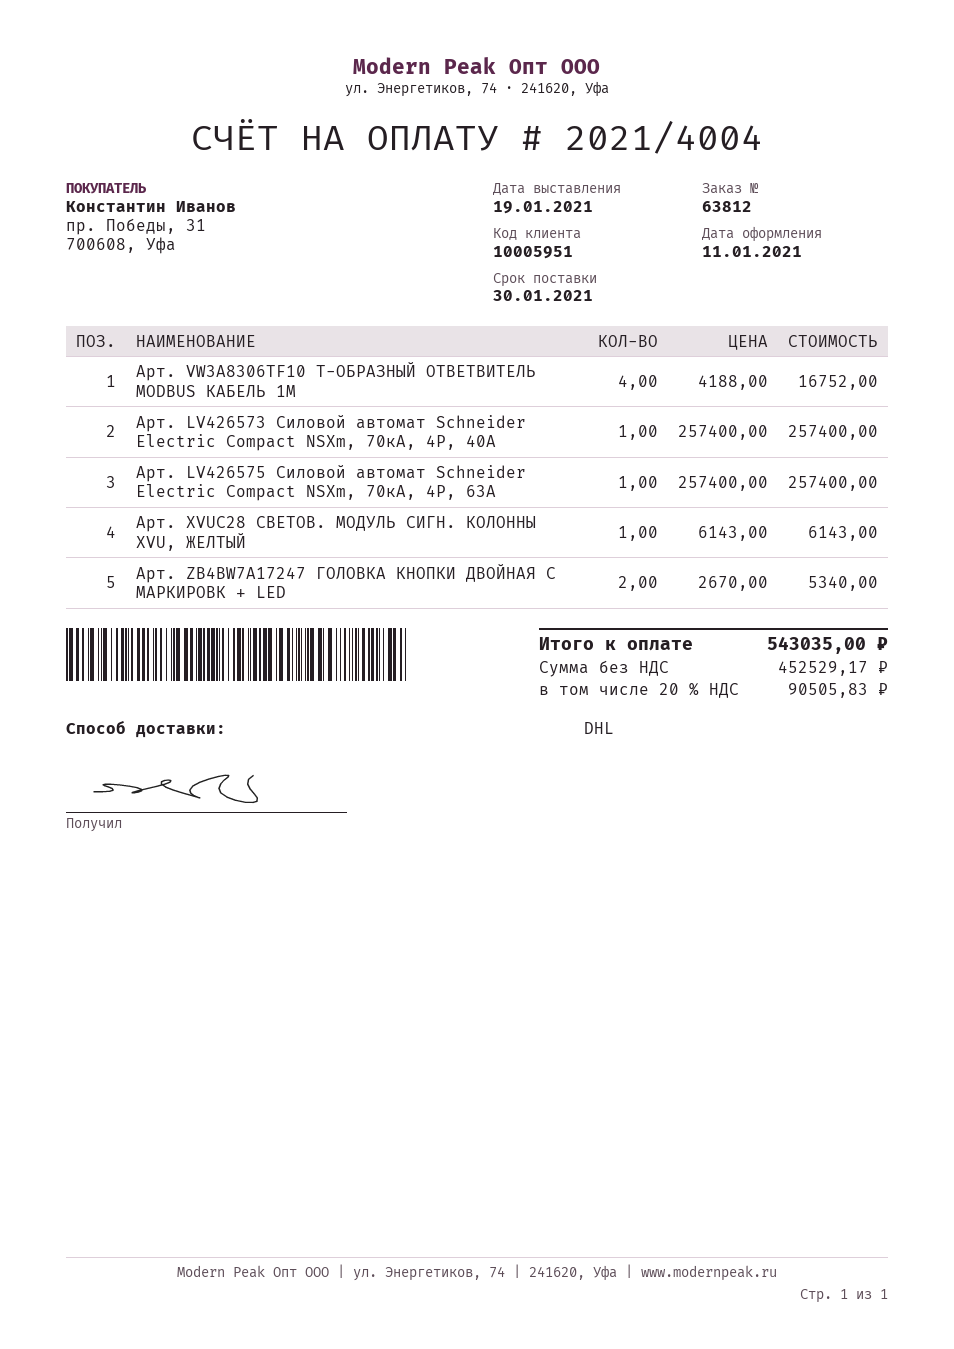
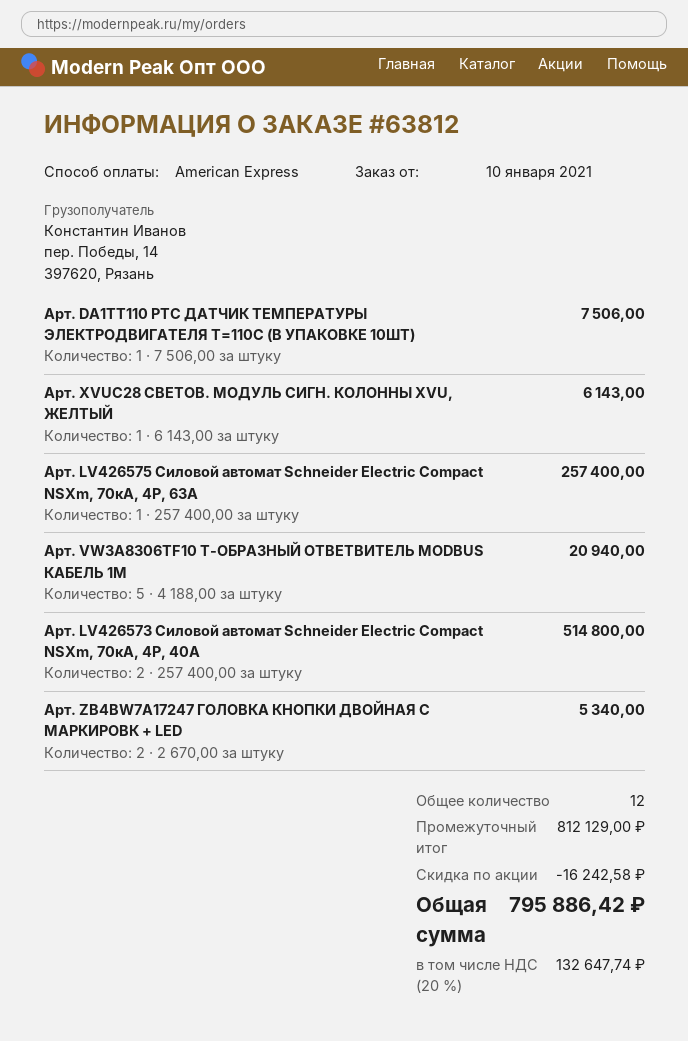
order date: 2021-01-11 -> 2021-01-10
Арт. VW3A8306TF10 Т-ОБРАЗНЫЙ ОТВЕТВИТЕЛЬ MODBUS КАБЕЛЬ 1М: 4 x 4188.00 = 16752.00 -> 5 x 4188.00 = 20940.00
Арт. LV426573 Силовой автомат Schneider Electric Compact NSXm, 70кА, 4P, 40А: 1 x 257400.00 = 257400.00 -> 2 x 257400.00 = 514800.00
Арт. DA1TT110 РТС ДАТЧИК ТЕМПЕРАТУРЫ ЭЛЕКТРОДВИГАТЕЛЯ Т=110С (В УПАКОВКЕ 10ШТ): none -> 1 x 7506.00 = 7506.00
discount: none -> 16242.58
tax: 20% = 90505.83 -> 20% = 132647.74
total: 543035.00 -> 795886.42

